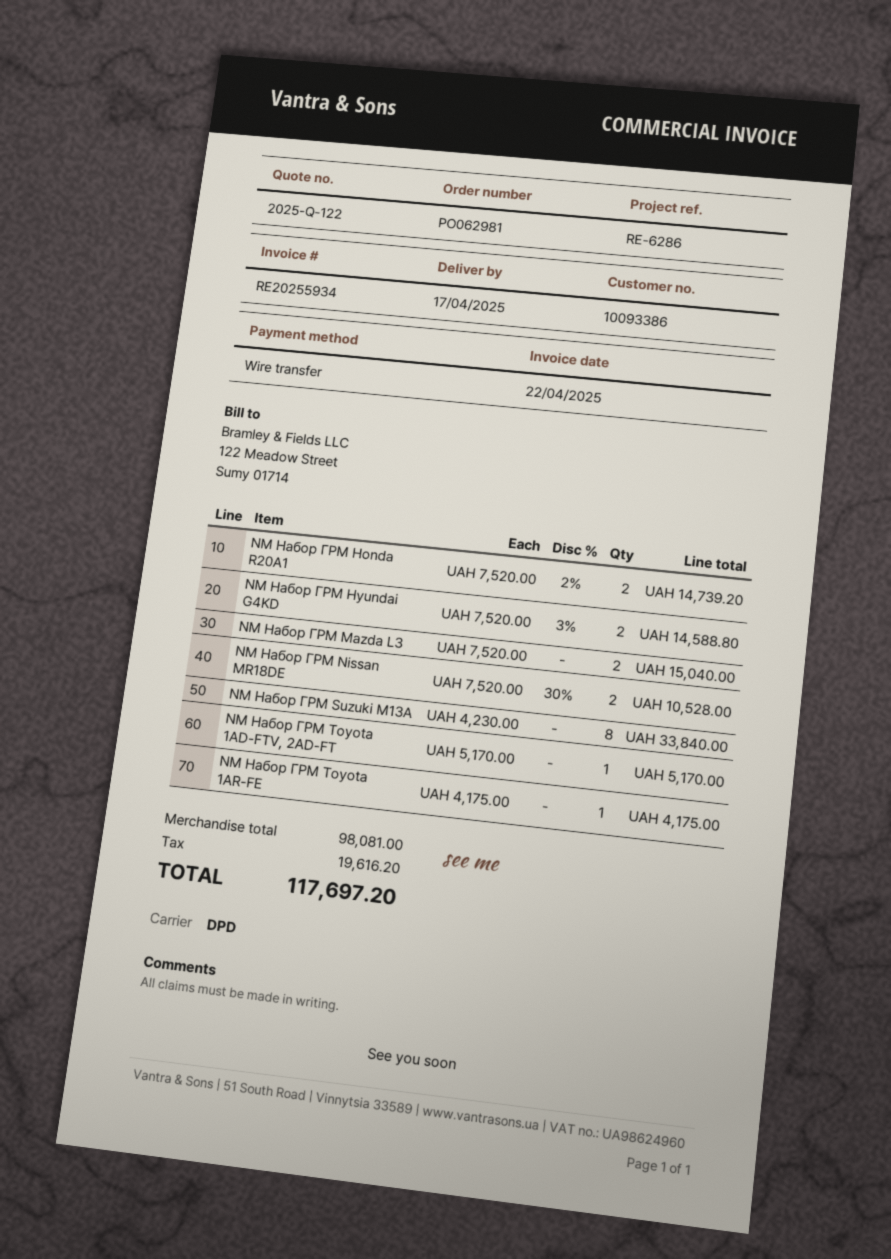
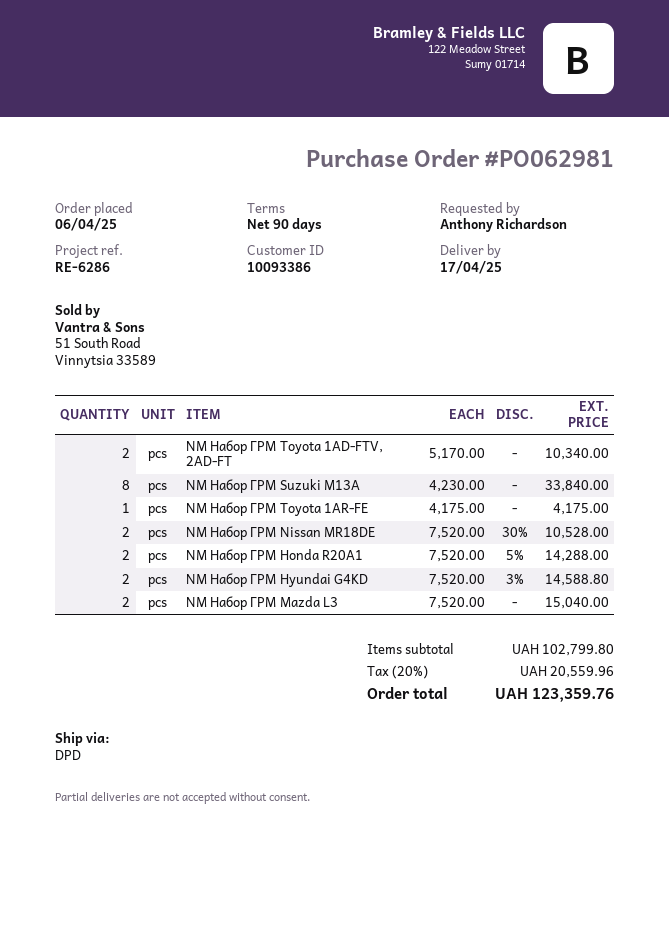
NM Набор ГРМ Honda R20A1: 2 x 7520.00 - 2% = 14739.20 -> 2 x 7520.00 - 5% = 14288.00
NM Набор ГРМ Toyota 1AD-FTV, 2AD-FT: 1 x 5170.00 = 5170.00 -> 2 x 5170.00 = 10340.00
subtotal: 98081.00 -> 102799.80
tax: 19616.20 -> 20559.96
total: 117697.20 -> 123359.76

